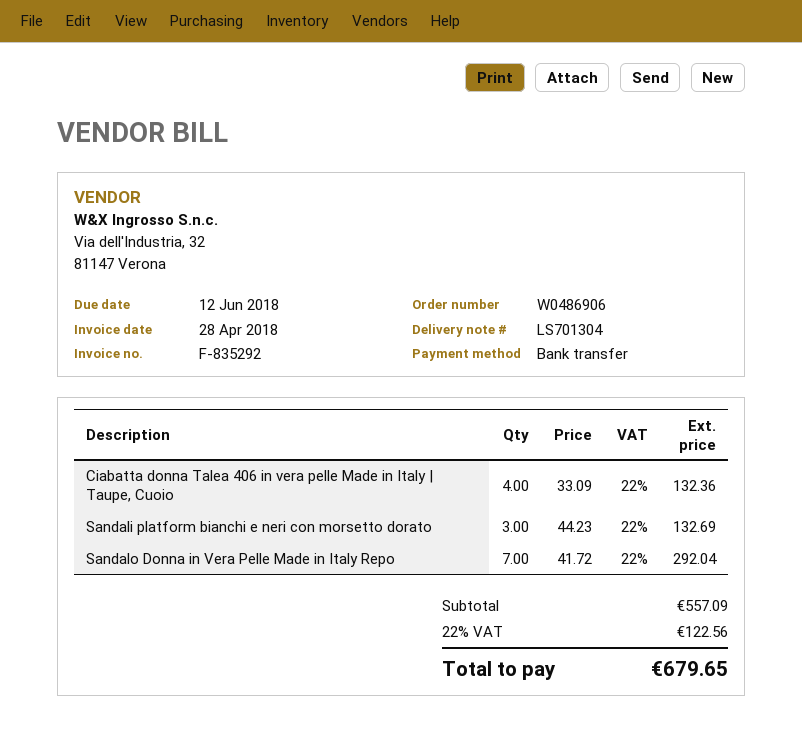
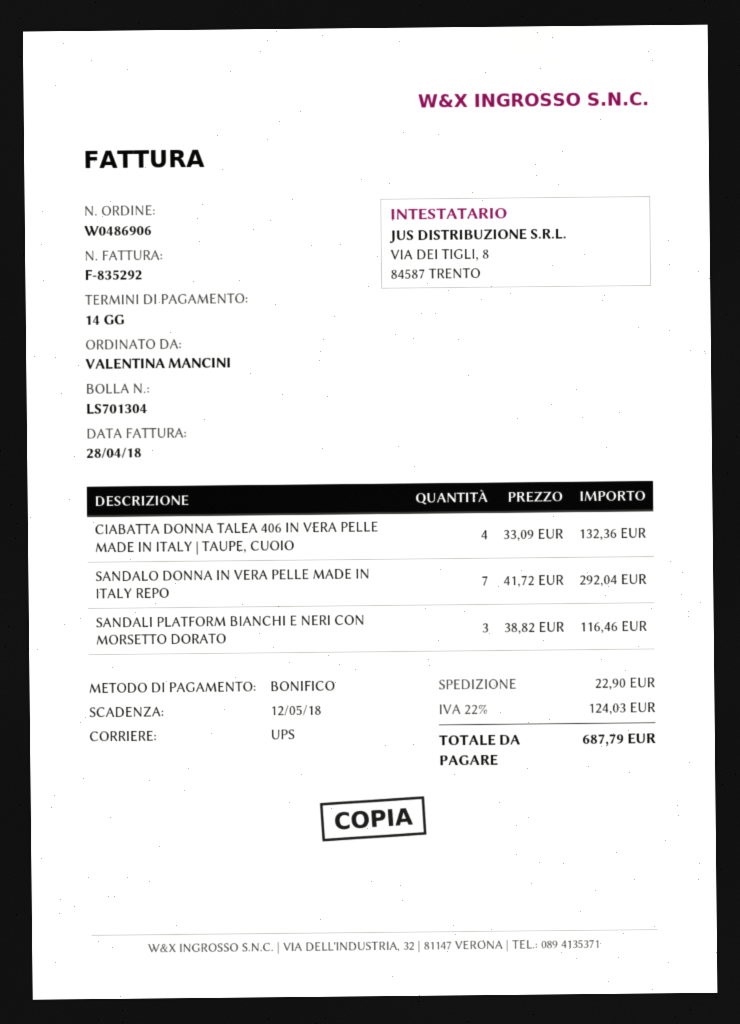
due date: 2018-06-12 -> 2018-05-12
Sandali platform bianchi e neri con morsetto dorato: 3 x 44.23 = 132.69 -> 3 x 38.82 = 116.46
shipping: none -> 22.90
tax: 22% = 122.56 -> 22% = 124.03
total: 679.65 -> 687.79

